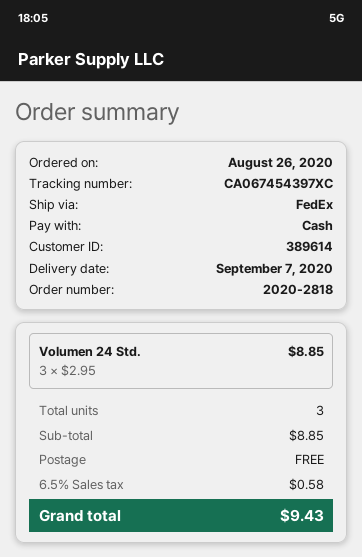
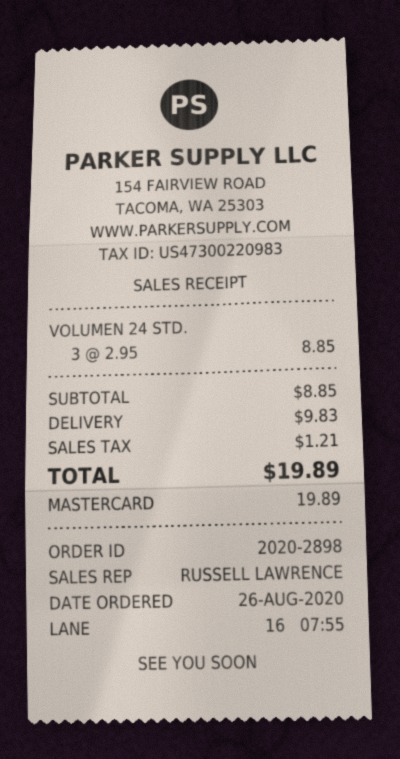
order number: 2020-2818 -> 2020-2898
payment method: cash -> Mastercard
shipping: 0.00 -> 9.83
tax: 0.58 -> 1.21
total: 9.43 -> 19.89

